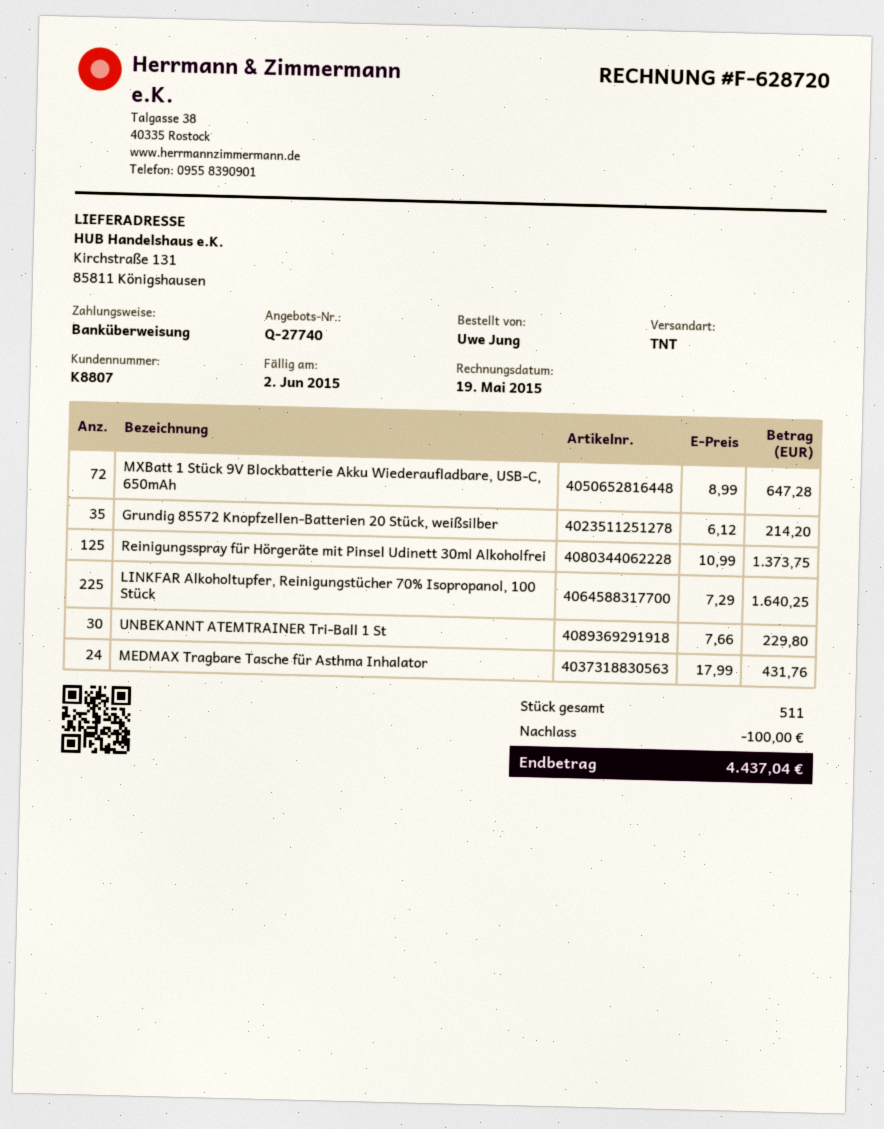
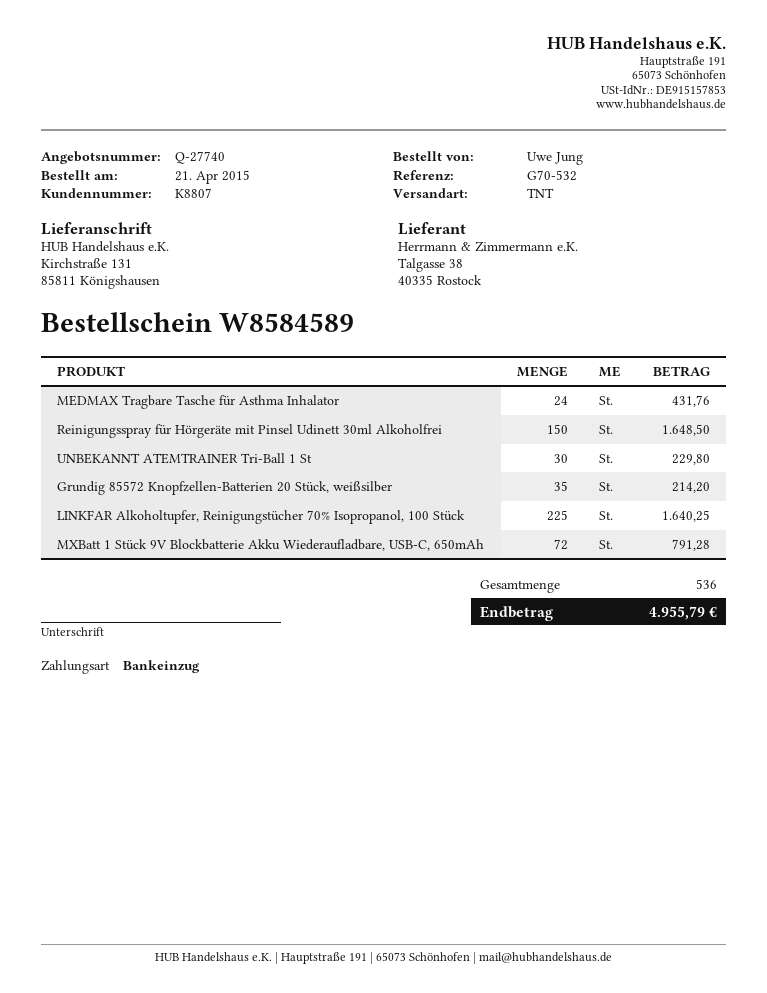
payment method: bank transfer -> direct debit
MXBatt 1 Stück 9V Blockbatterie Akku Wiederaufladbare, USB-C, 650mAh: 72 for 647.28 -> 72 for 791.28
Reinigungsspray für Hörgeräte mit Pinsel Udinett 30ml Alkoholfrei: 125 for 1373.75 -> 150 for 1648.50
total quantity: 511 -> 536
discount: 100.00 -> none
total: 4437.04 -> 4955.79

